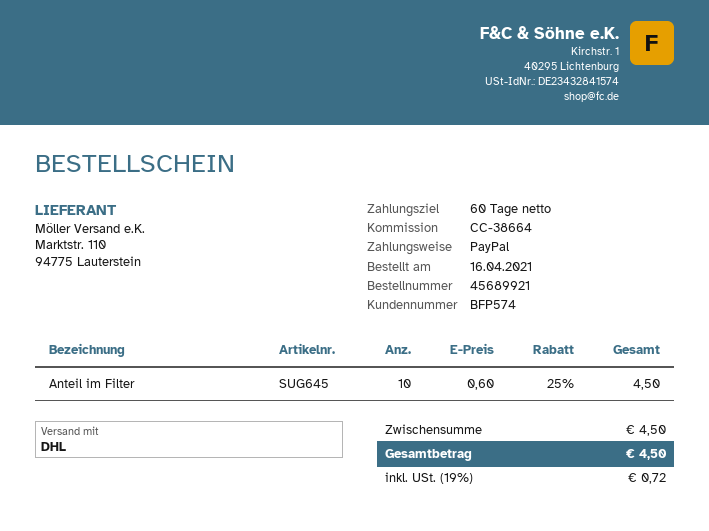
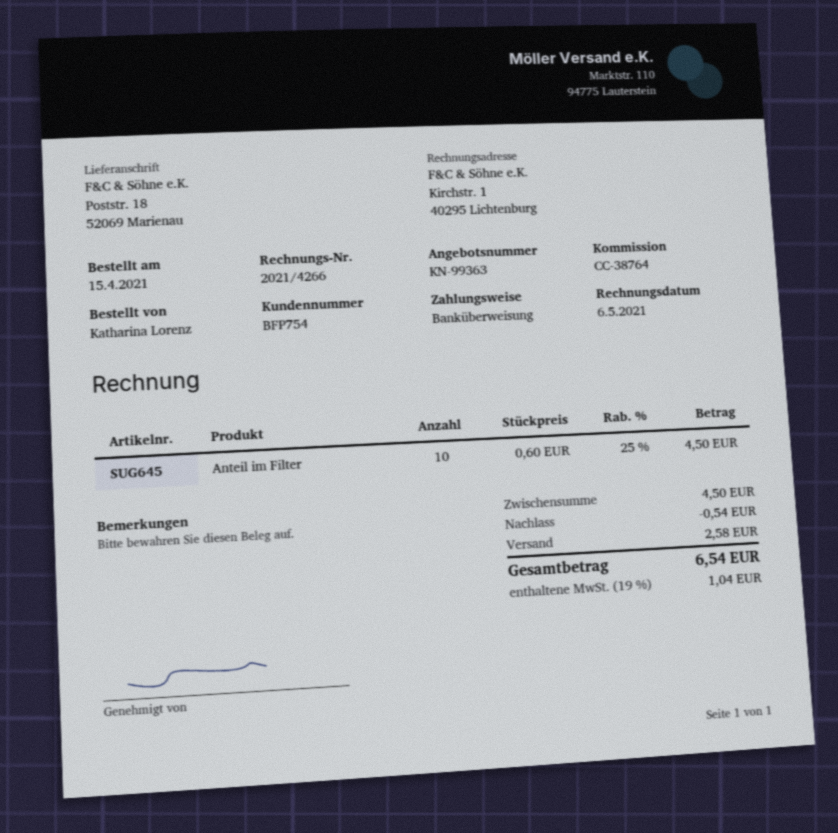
order date: 2021-04-16 -> 2021-04-15
customer number: BFP574 -> BFP754
reference: CC-38664 -> CC-38764
payment method: PayPal -> bank transfer
discount: none -> 0.54
shipping: none -> 2.58
tax: 19% = 0.72 -> 19% = 1.04
total: 4.50 -> 6.54

